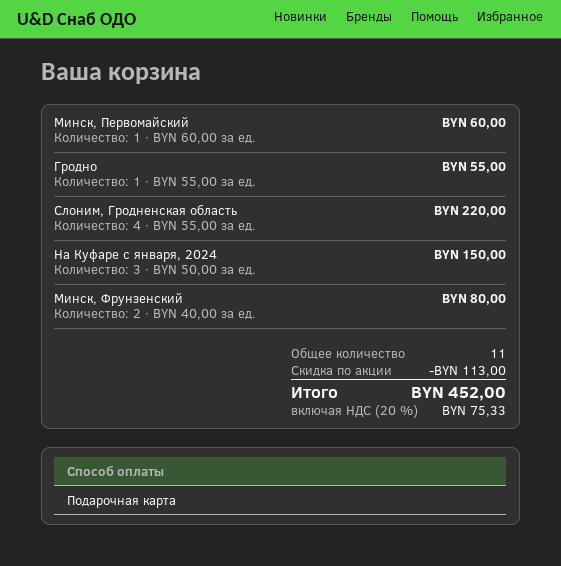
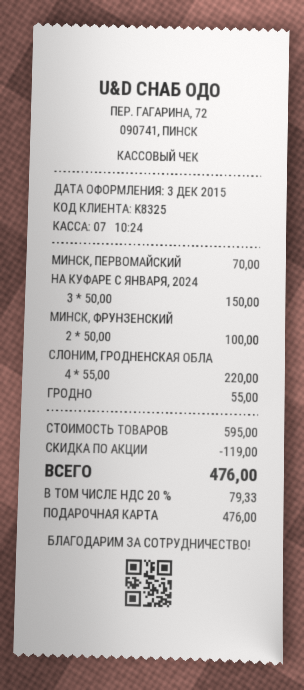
Минск, Первомайский: 1 x 60.00 = 60.00 -> 1 x 70.00 = 70.00
Минск, Фрунзенский: 2 x 40.00 = 80.00 -> 2 x 50.00 = 100.00
discount: 113.00 -> 119.00
tax: 20% = 75.33 -> 20% = 79.33
total: 452.00 -> 476.00

